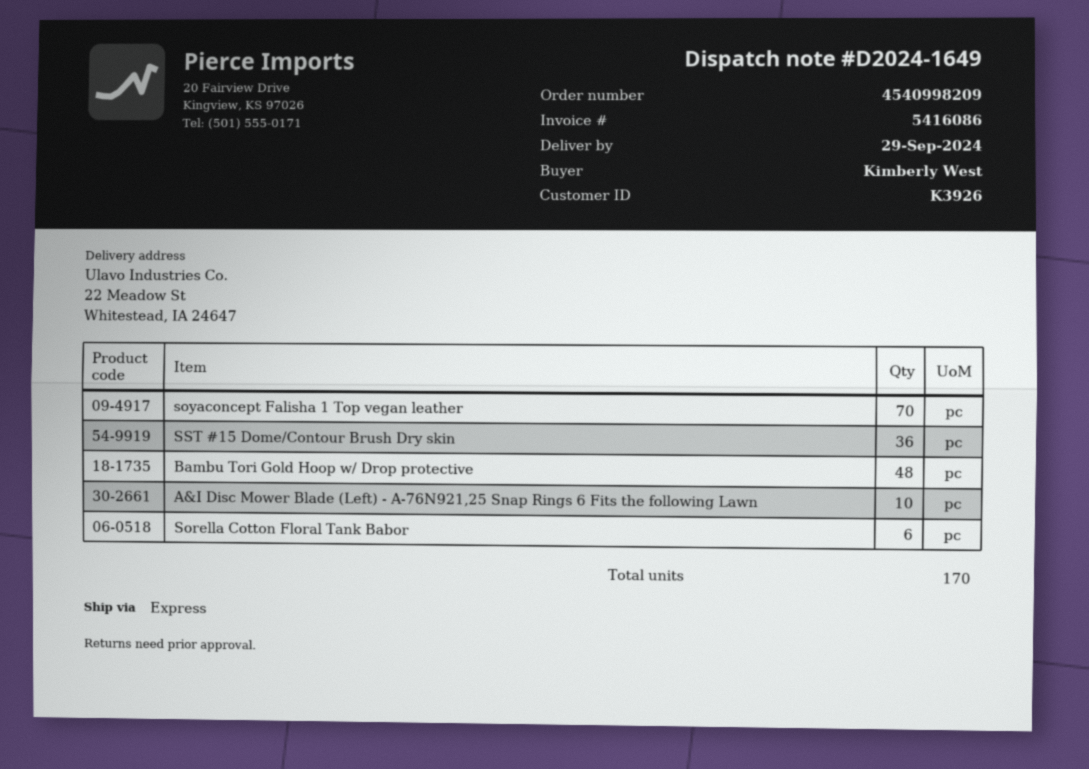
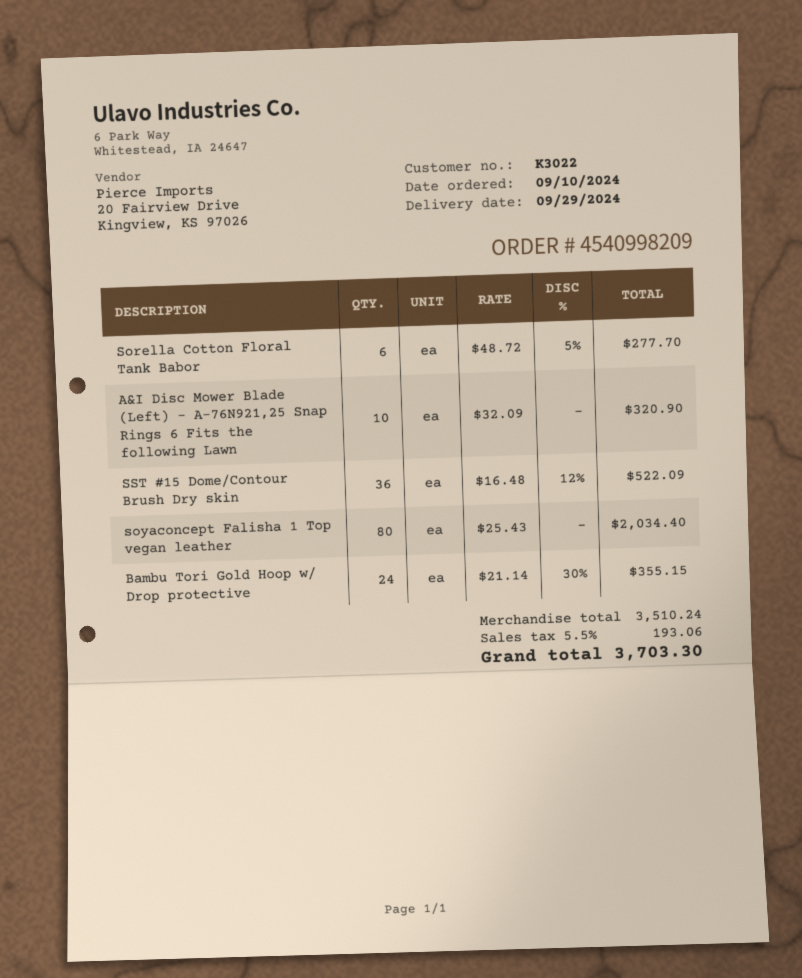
customer number: K3926 -> K3022
soyaconcept Falisha 1 Top vegan leather: 70 -> 80
Bambu Tori Gold Hoop w/ Drop protective: 48 -> 24

